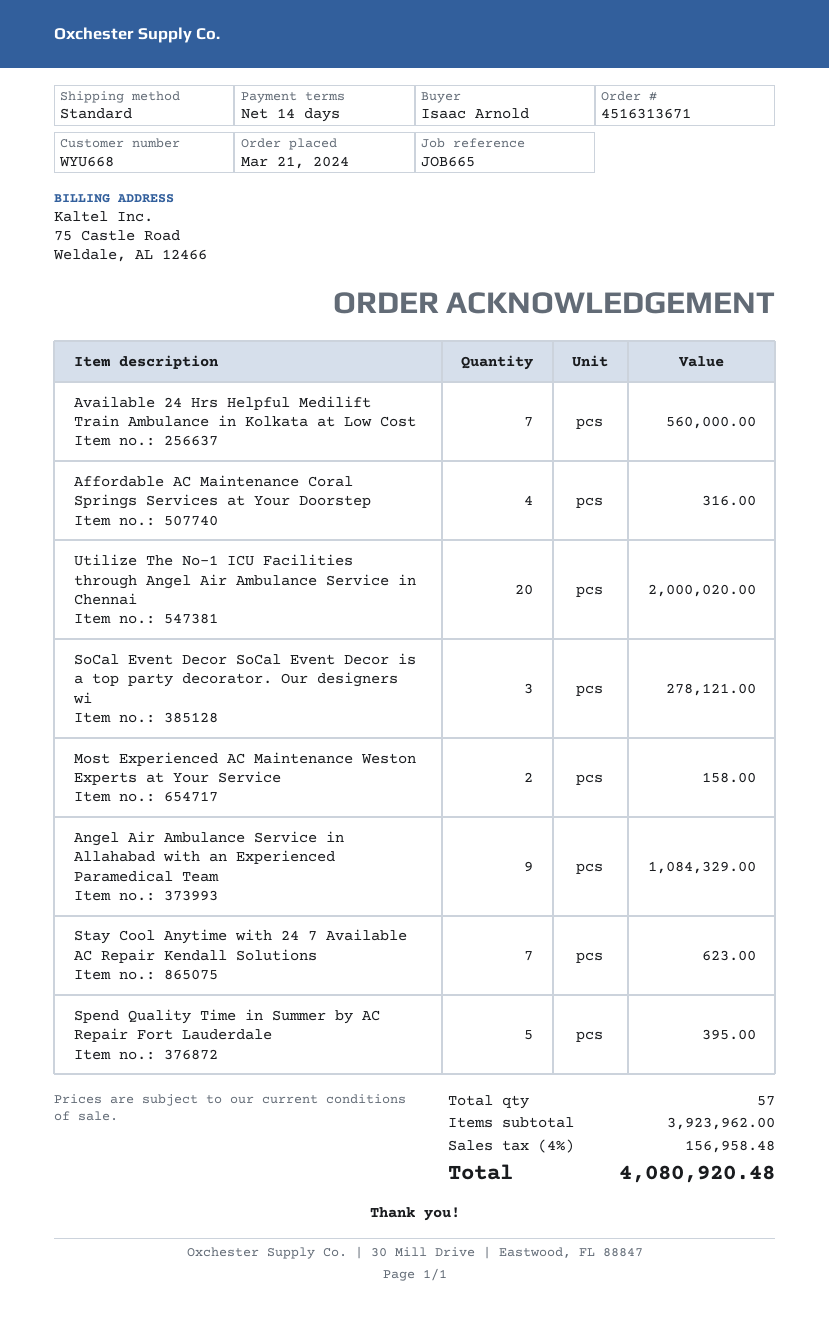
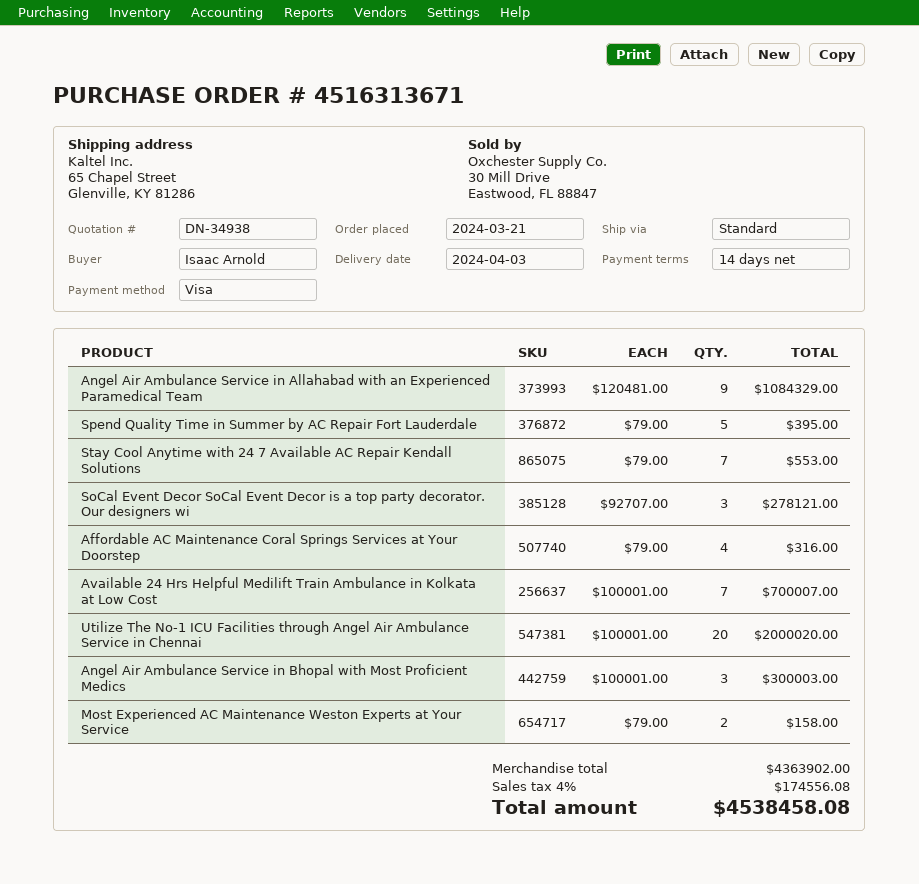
Available 24 Hrs Helpful Medilift Train Ambulance in Kolkata at Low Cost: 7 for 560000.00 -> 7 for 700007.00
Stay Cool Anytime with 24 7 Available AC Repair Kendall Solutions: 7 for 623.00 -> 7 for 553.00
Angel Air Ambulance Service in Bhopal with Most Proficient Medics: none -> 3 for 300003.00
subtotal: 3923962.00 -> 4363902.00
tax: 4% = 156958.48 -> 4% = 174556.08
total: 4080920.48 -> 4538458.08

